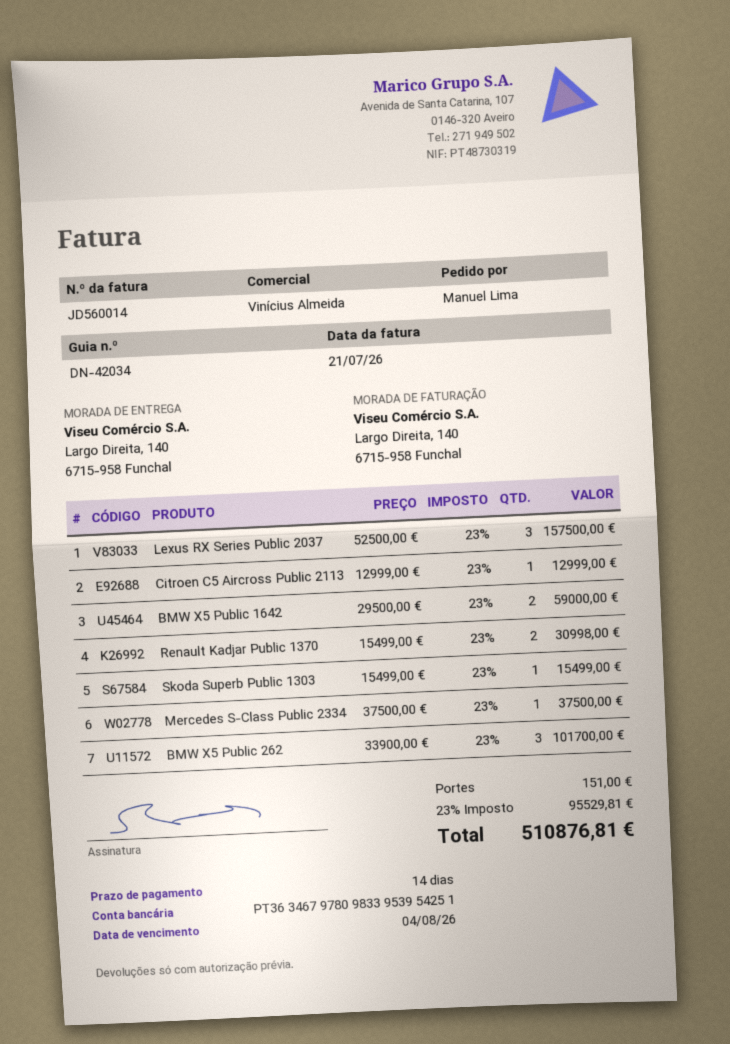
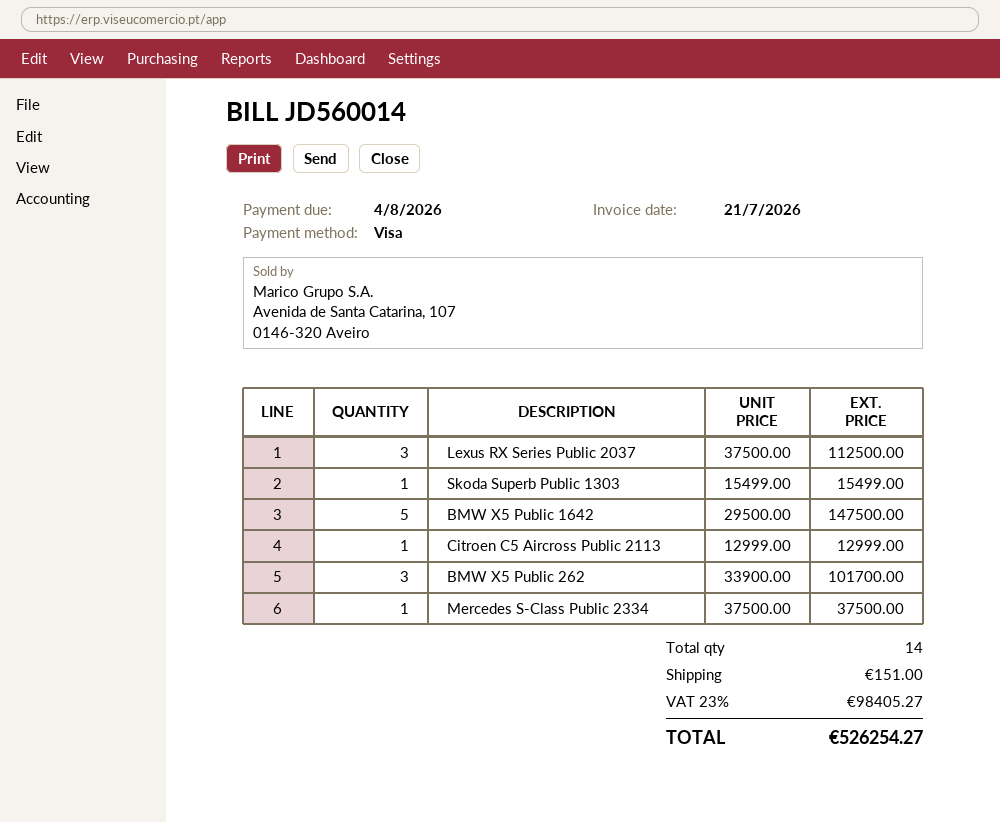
Lexus RX Series Public 2037: 3 x 52500.00 = 157500.00 -> 3 x 37500.00 = 112500.00
BMW X5 Public 1642: 2 x 29500.00 = 59000.00 -> 5 x 29500.00 = 147500.00
Renault Kadjar Public 1370: 2 x 15499.00 = 30998.00 -> none
tax: 23% = 95529.81 -> 23% = 98405.27
total: 510876.81 -> 526254.27

